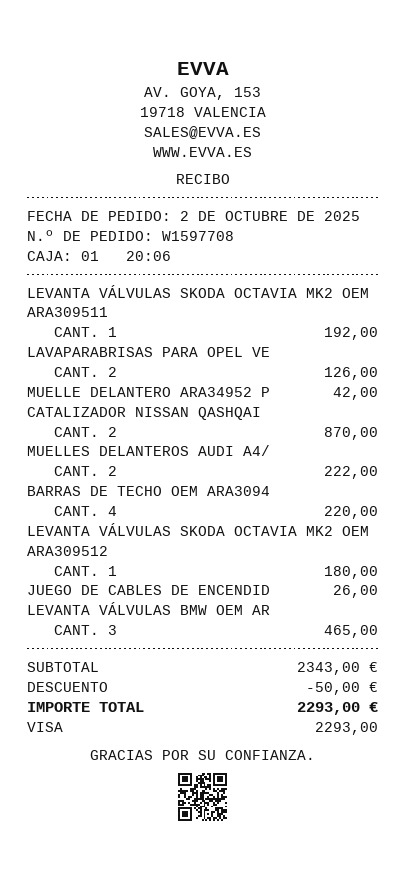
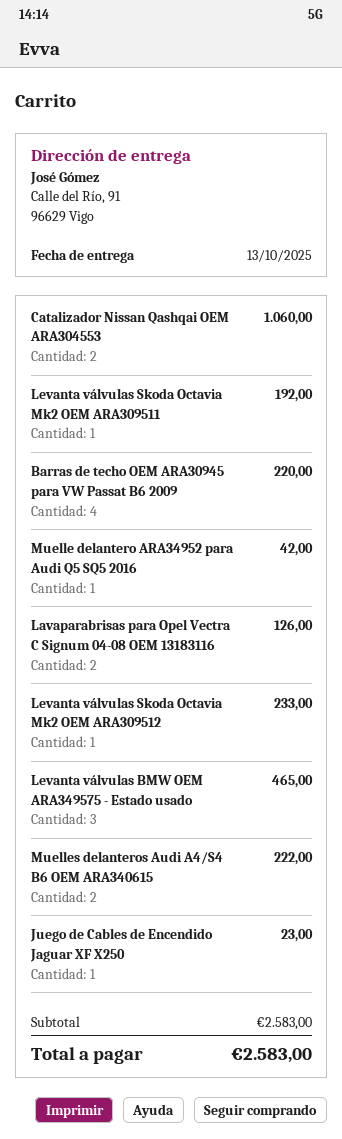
CATALIZADOR NISSAN QASHQAI: 2 for 870.00 -> 2 for 1060.00
LEVANTA VÁLVULAS SKODA OCTAVIA MK2 OEM ARA309512: 1 for 180.00 -> 1 for 233.00
JUEGO DE CABLES DE ENCENDID: 1 for 26.00 -> 1 for 23.00
subtotal: 2343.00 -> 2583.00
discount: 50.00 -> none
total: 2293.00 -> 2583.00

